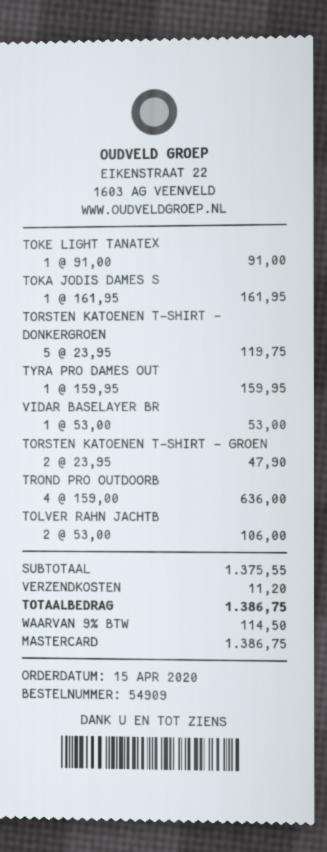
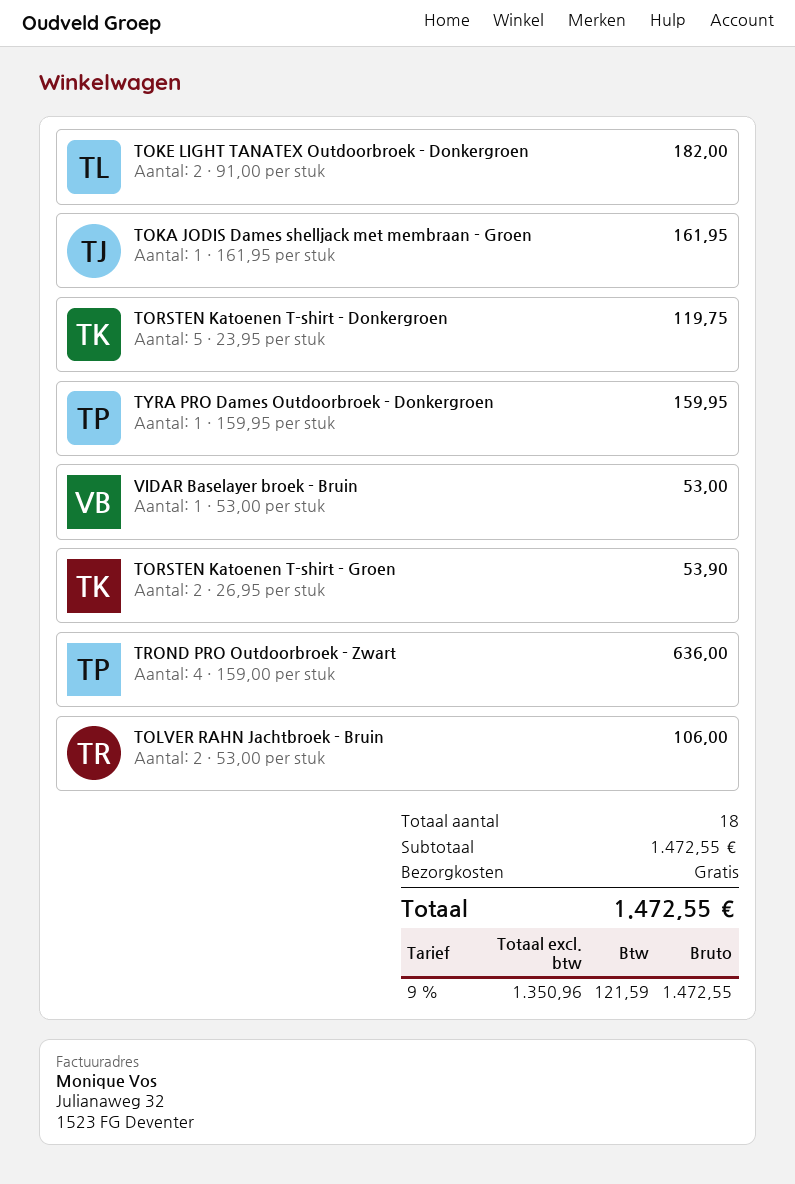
TOKE LIGHT TANATEX: 1 x 91.00 = 91.00 -> 2 x 91.00 = 182.00
TORSTEN KATOENEN T-SHIRT - GROEN: 2 x 23.95 = 47.90 -> 2 x 26.95 = 53.90
subtotal: 1375.55 -> 1472.55
shipping: 11.20 -> 0.00
tax: 9% = 114.50 -> 9% = 121.59
total: 1386.75 -> 1472.55

